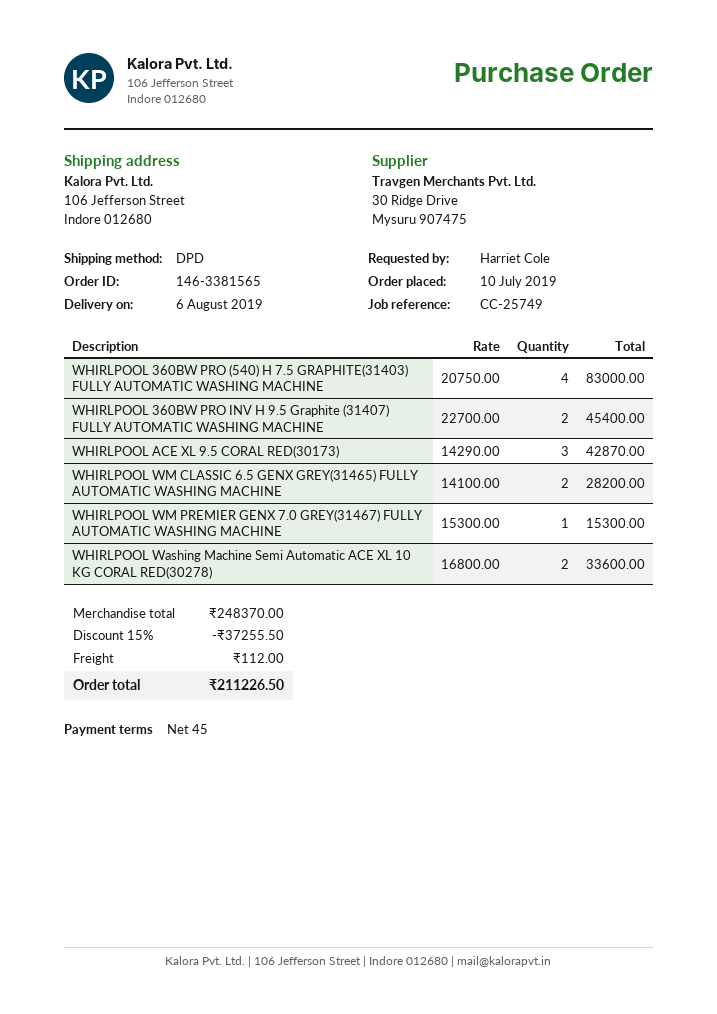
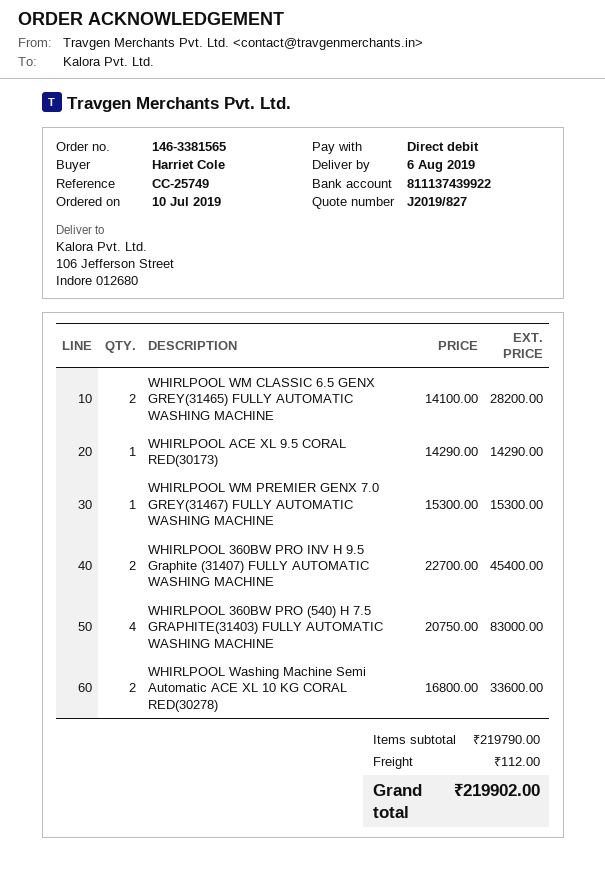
WHIRLPOOL ACE XL 9.5 CORAL RED(30173): 3 x 14290.00 = 42870.00 -> 1 x 14290.00 = 14290.00
subtotal: 248370.00 -> 219790.00
discount: 15% = 37255.50 -> none
total: 211226.50 -> 219902.00

